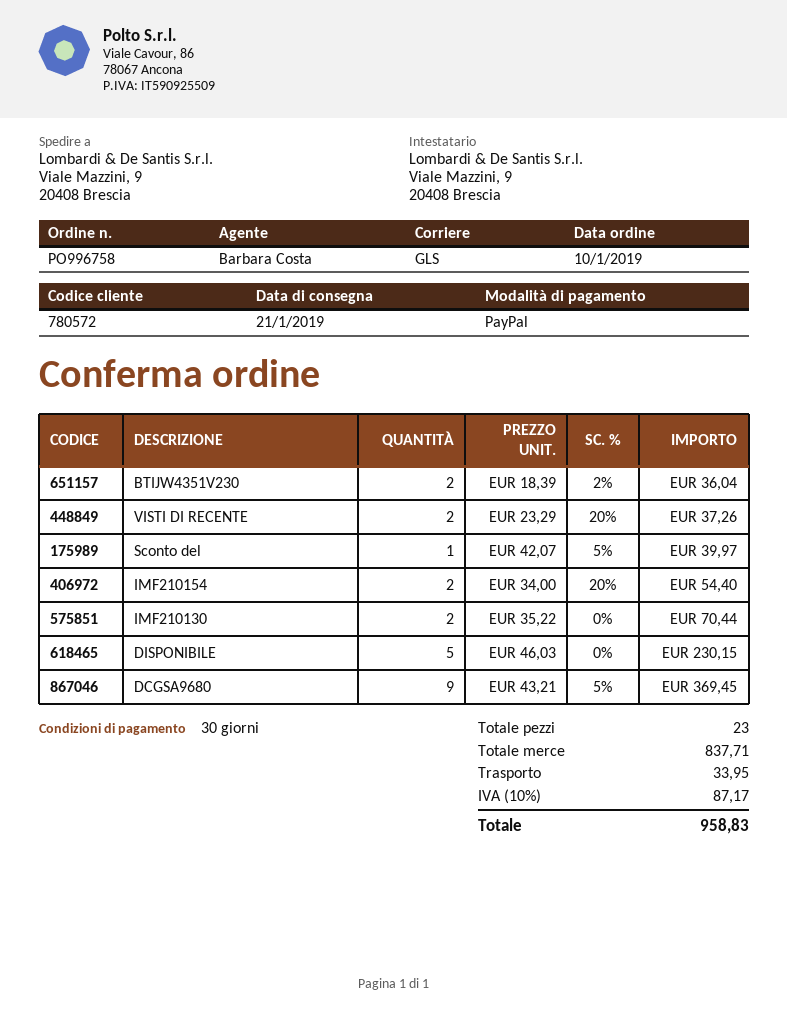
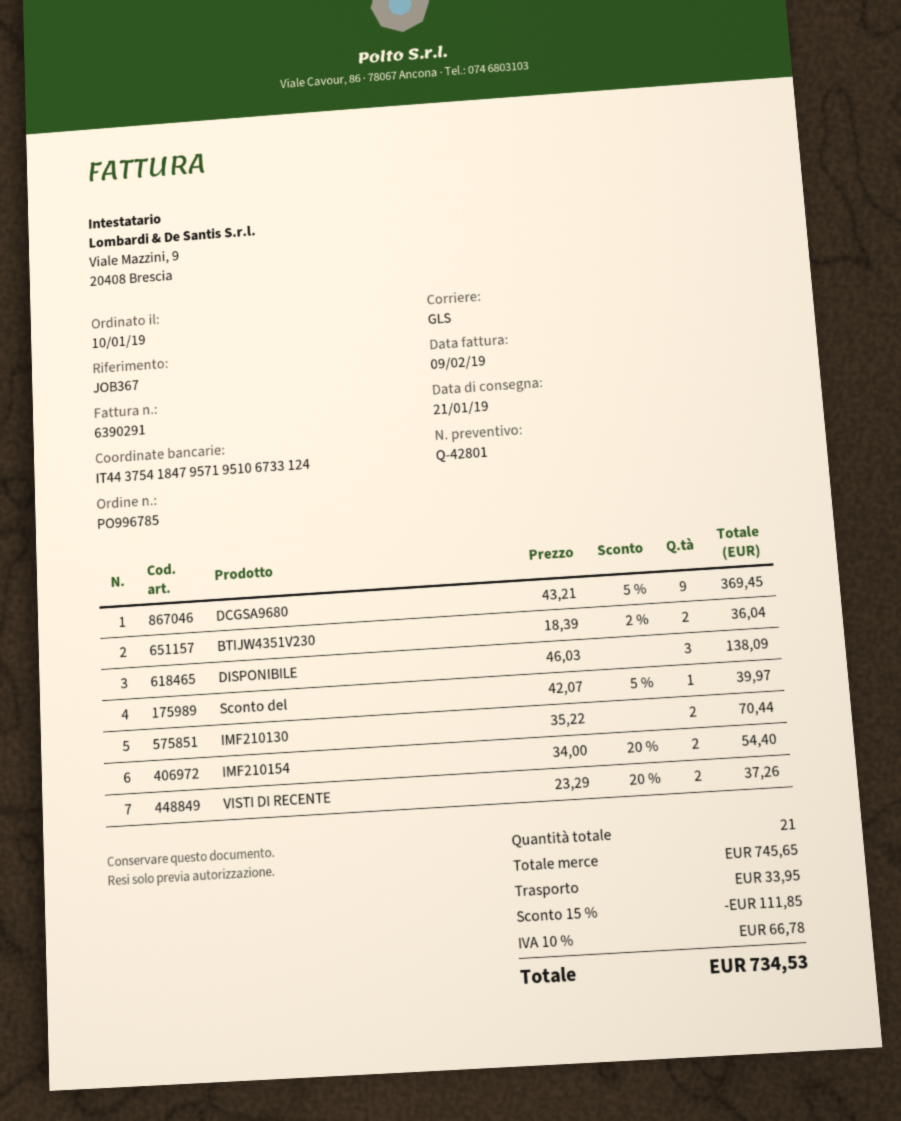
order number: PO996758 -> PO996785
DISPONIBILE: 5 x 46.03 = 230.15 -> 3 x 46.03 = 138.09
total quantity: 23 -> 21
subtotal: 837.71 -> 745.65
discount: none -> 15% = 111.85
tax: 10% = 87.17 -> 10% = 66.78
total: 958.83 -> 734.53

